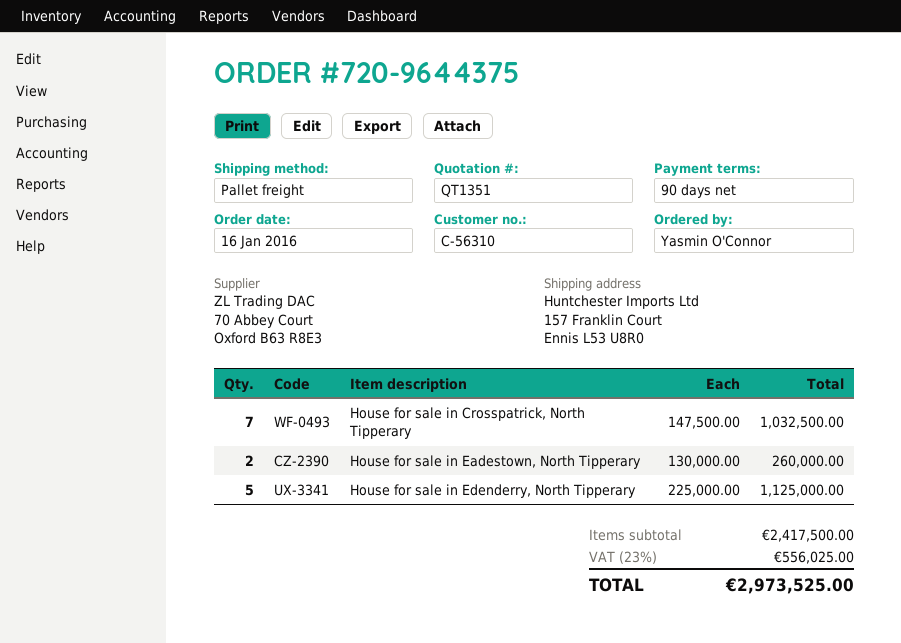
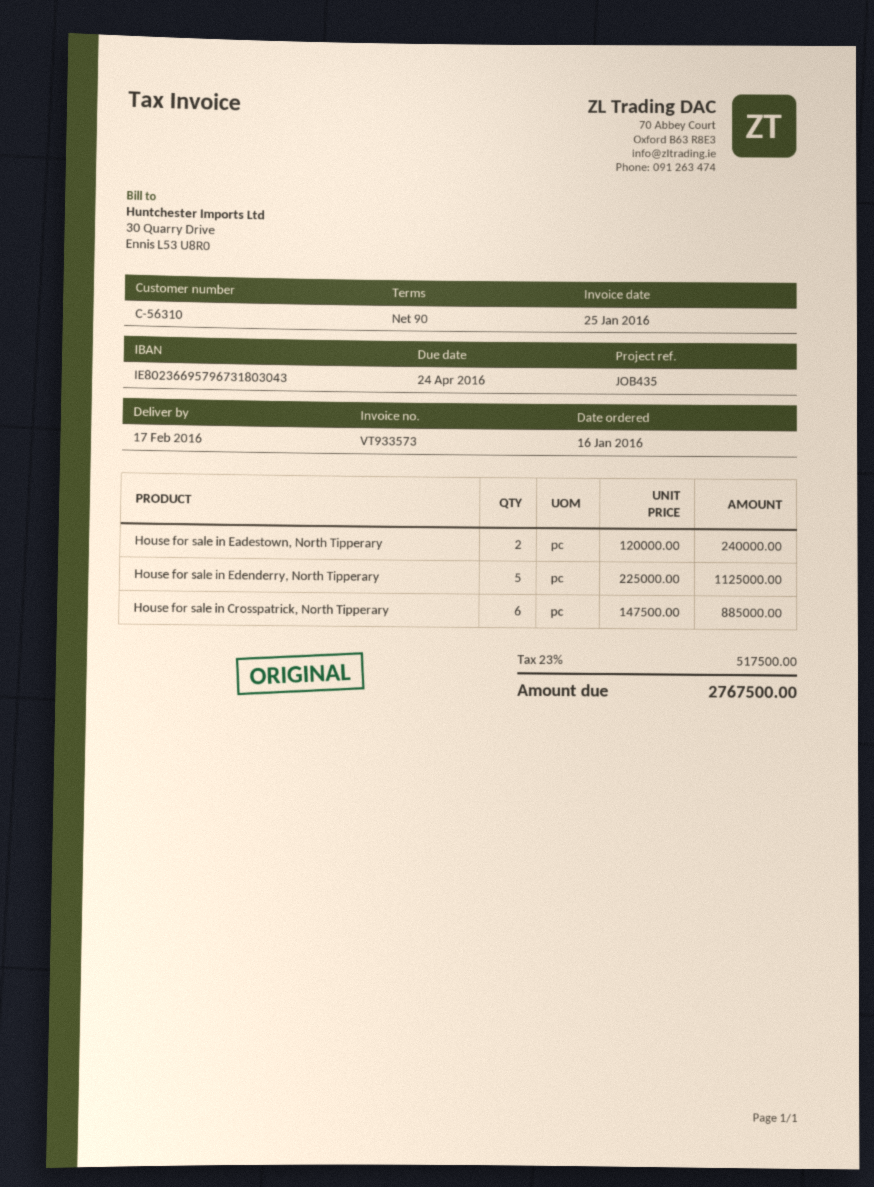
House for sale in Crosspatrick, North Tipperary: 7 x 147500.00 = 1032500.00 -> 6 x 147500.00 = 885000.00
House for sale in Eadestown, North Tipperary: 2 x 130000.00 = 260000.00 -> 2 x 120000.00 = 240000.00
tax: 23% = 556025.00 -> 23% = 517500.00
total: 2973525.00 -> 2767500.00

